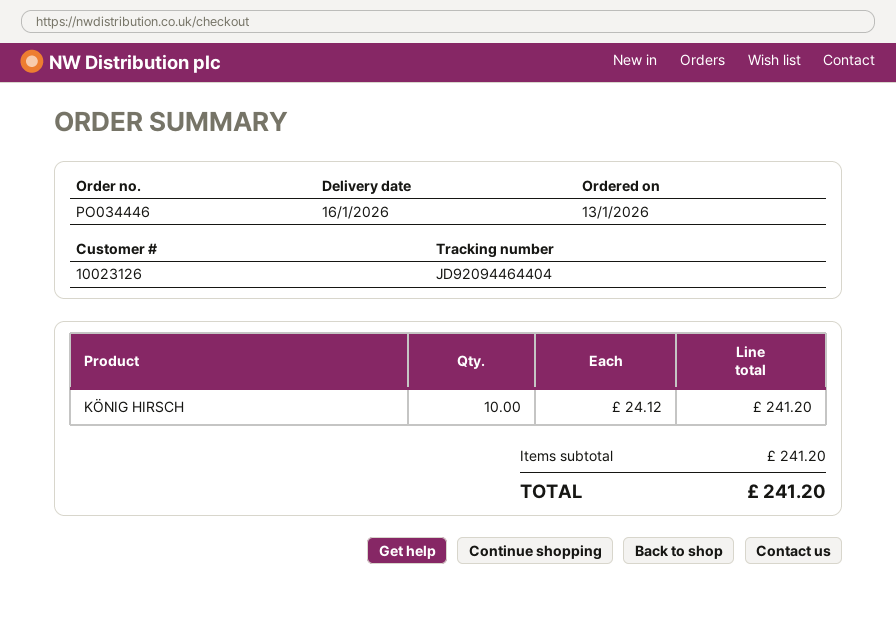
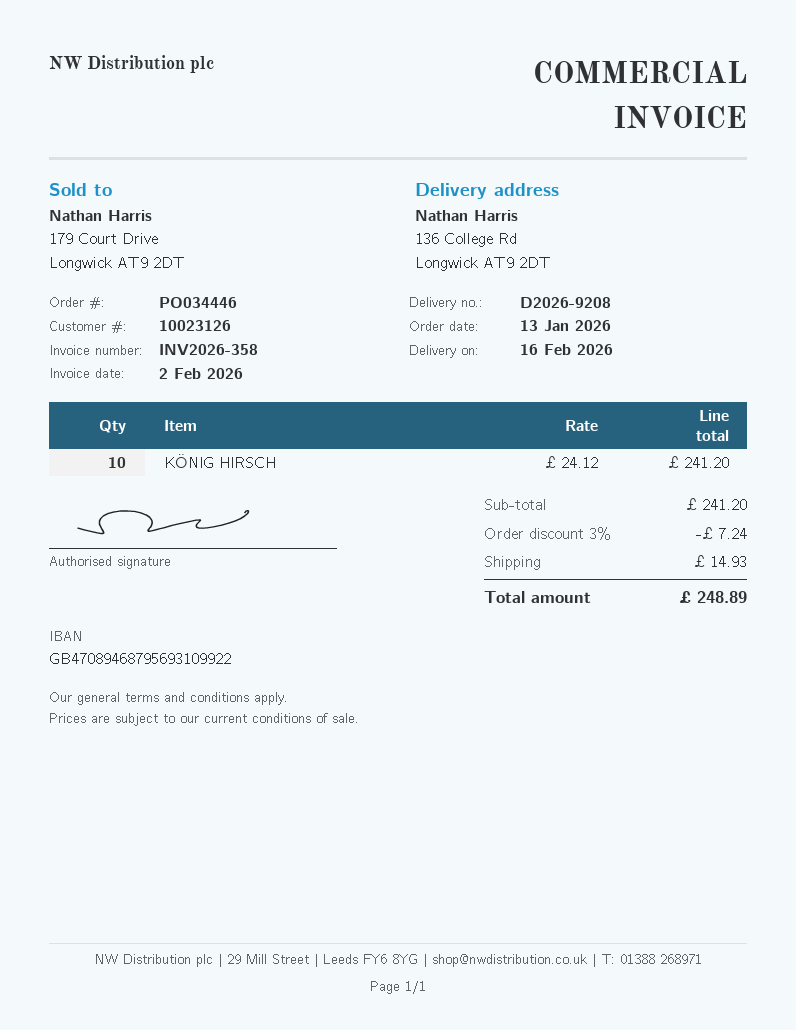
delivery date: 2026-01-16 -> 2026-02-16
discount: none -> 3% = 7.24
shipping: none -> 14.93
total: 241.20 -> 248.89

